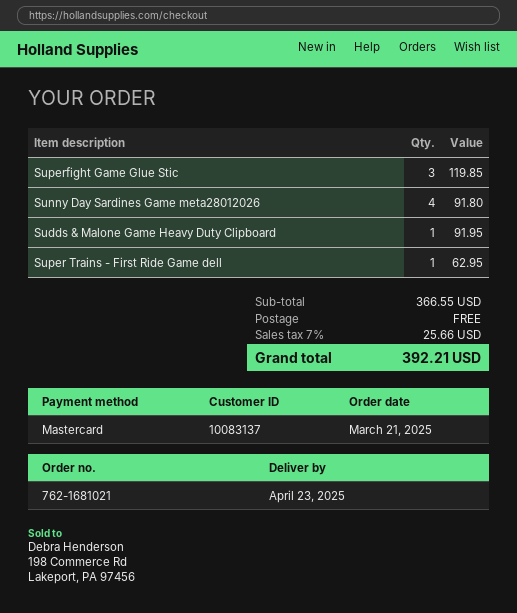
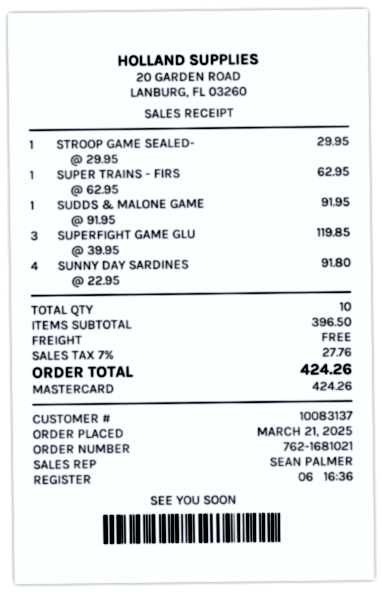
STROOP GAME SEALED-: none -> 1 for 29.95
subtotal: 366.55 -> 396.50
tax: 7% = 25.66 -> 7% = 27.76
total: 392.21 -> 424.26

